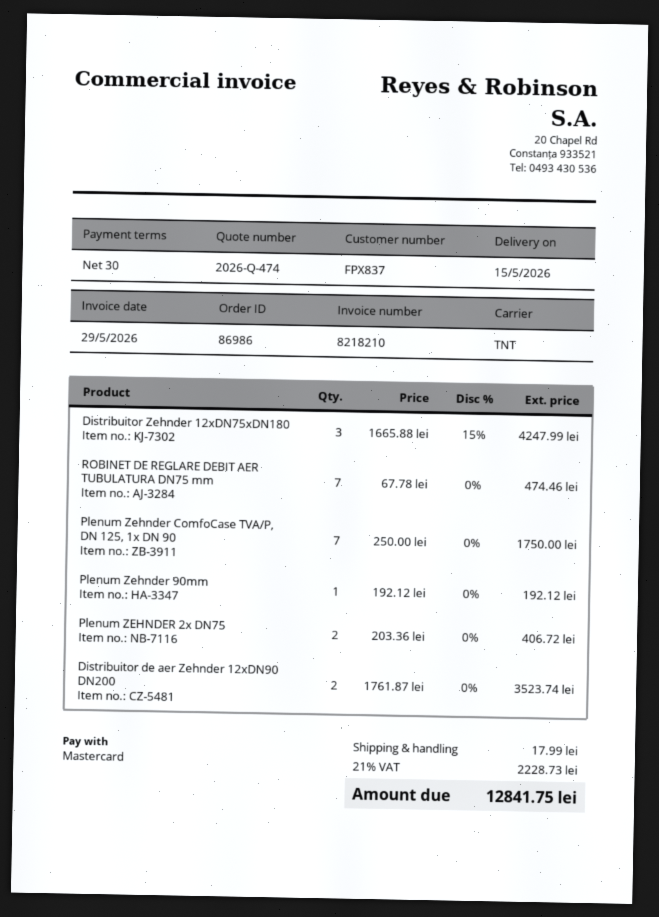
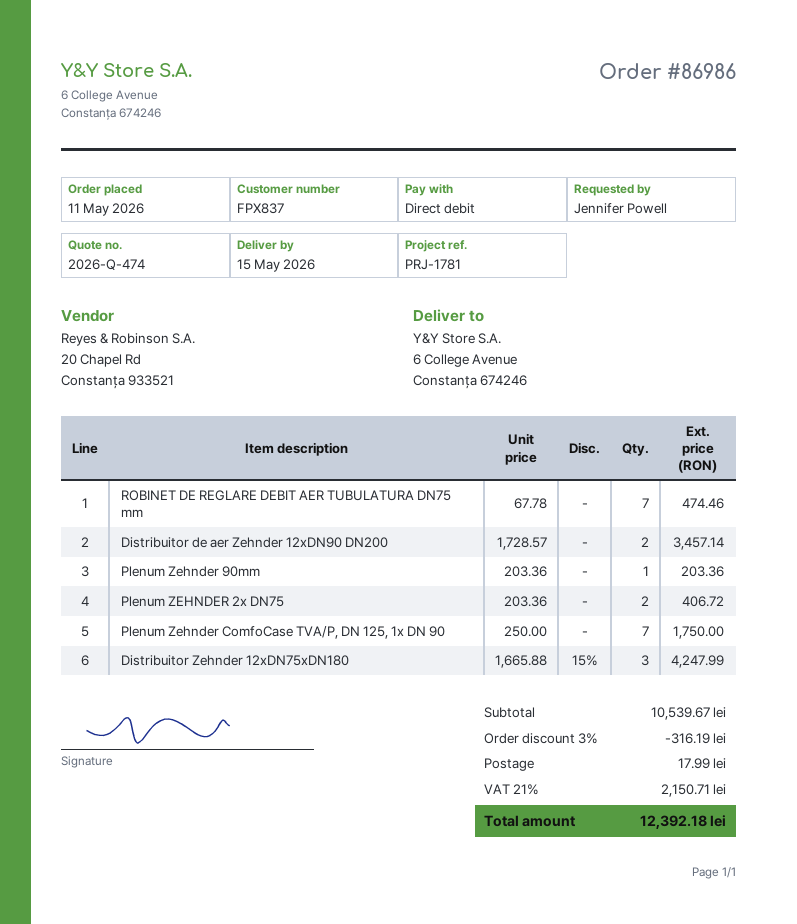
payment method: Mastercard -> direct debit
Plenum Zehnder 90mm: 1 x 192.12 = 192.12 -> 1 x 203.36 = 203.36
Distribuitor de aer Zehnder 12xDN90 DN200: 2 x 1761.87 = 3523.74 -> 2 x 1728.57 = 3457.14
discount: none -> 3% = 316.19
tax: 21% = 2228.73 -> 21% = 2150.71
total: 12841.75 -> 12392.18

